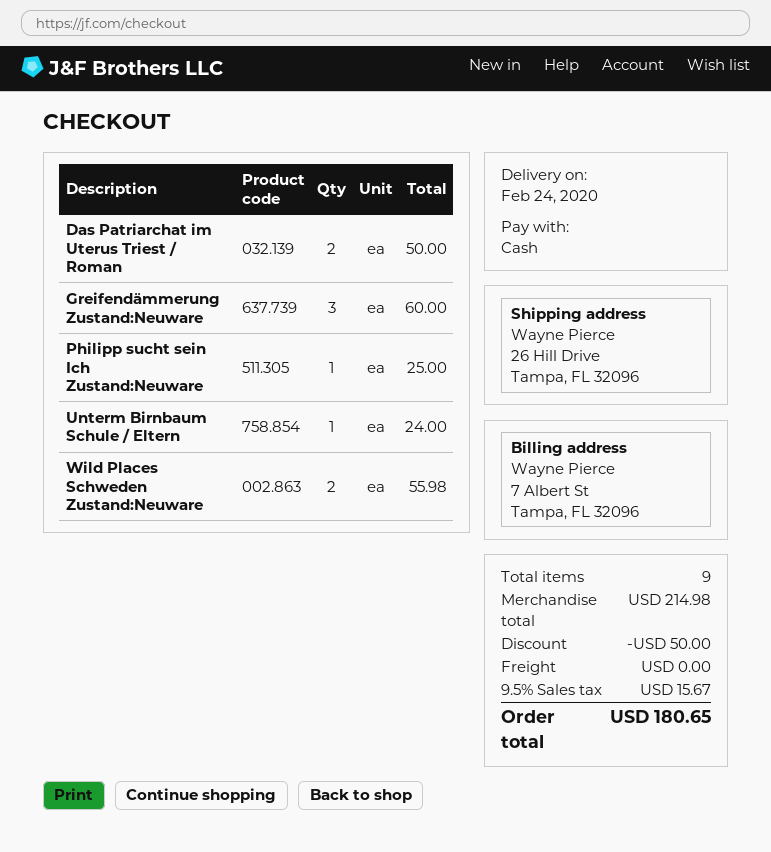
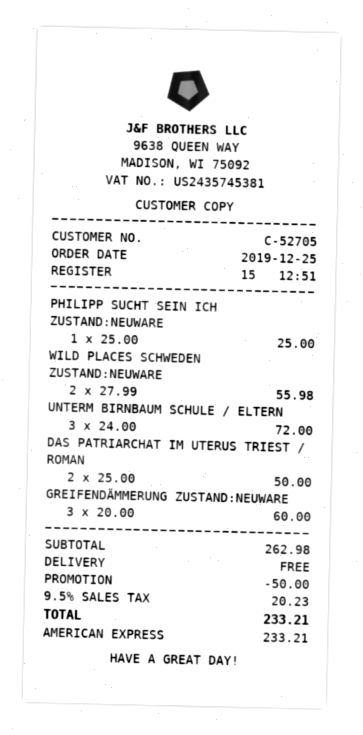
payment method: cash -> American Express
Unterm Birnbaum Schule / Eltern: 1 for 24.00 -> 3 for 72.00
subtotal: 214.98 -> 262.98
tax: 9.5% = 15.67 -> 9.5% = 20.23
total: 180.65 -> 233.21

